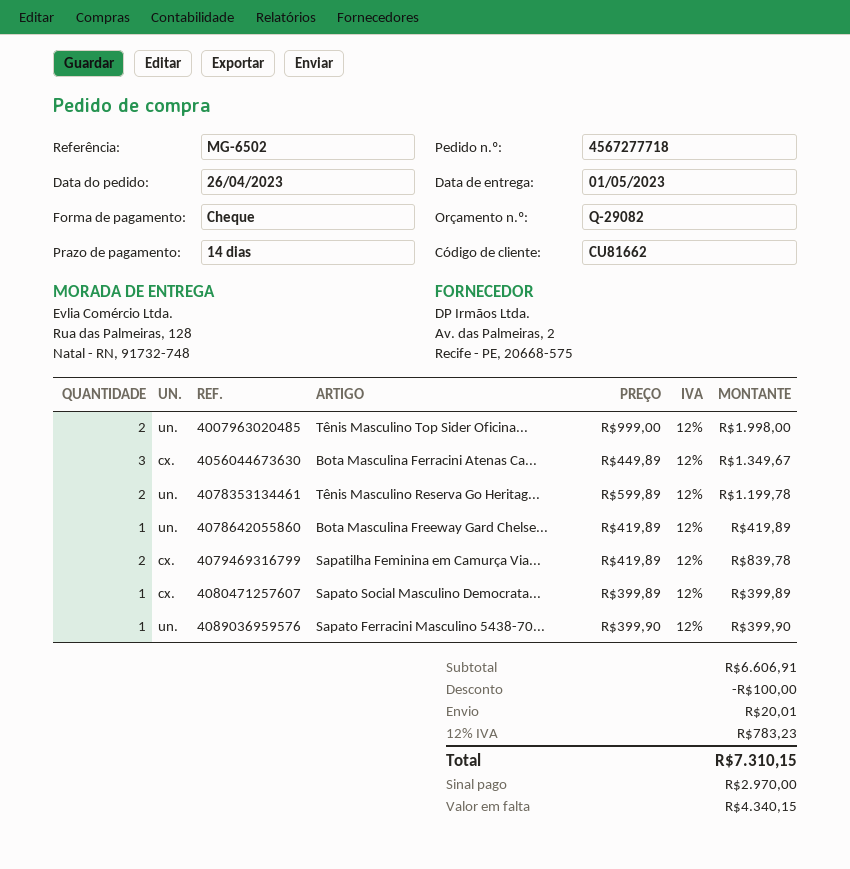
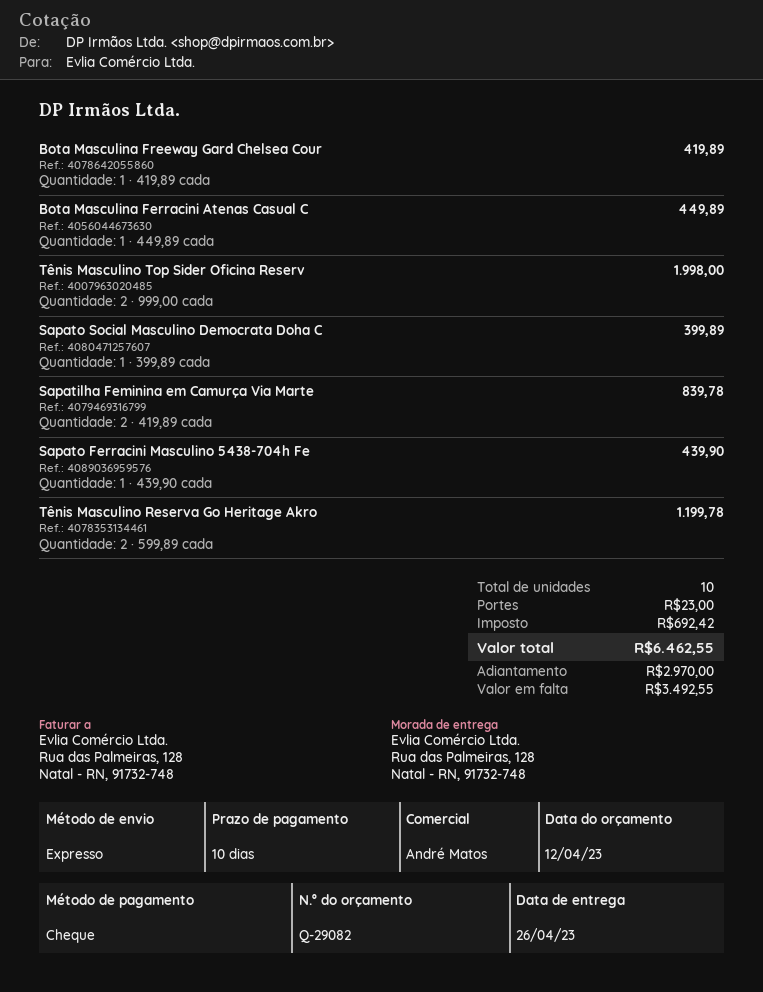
delivery date: 2023-05-01 -> 2023-04-26
payment terms: 14 days -> 10 days
Bota Masculina Ferracini Atenas Ca...: 3 x 449.89 = 1349.67 -> 1 x 449.89 = 449.89
Sapato Ferracini Masculino 5438-70...: 1 x 399.90 = 399.90 -> 1 x 439.90 = 439.90
discount: 100.00 -> none
shipping: 20.01 -> 23.00
tax: 783.23 -> 692.42
total: 7310.15 -> 6462.55
balance: 4340.15 -> 3492.55

